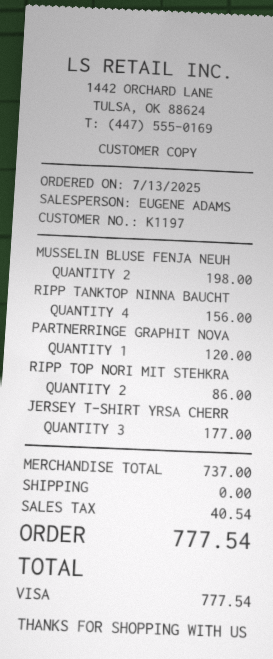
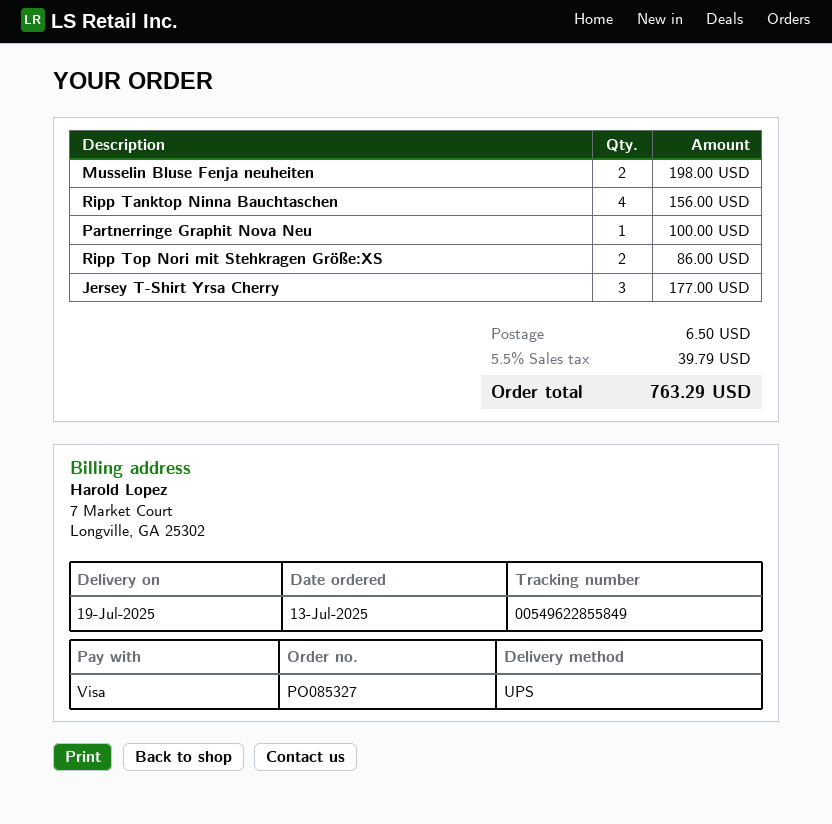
PARTNERRINGE GRAPHIT NOVA: 1 for 120.00 -> 1 for 100.00
shipping: 0.00 -> 6.50
tax: 40.54 -> 39.79
total: 777.54 -> 763.29

